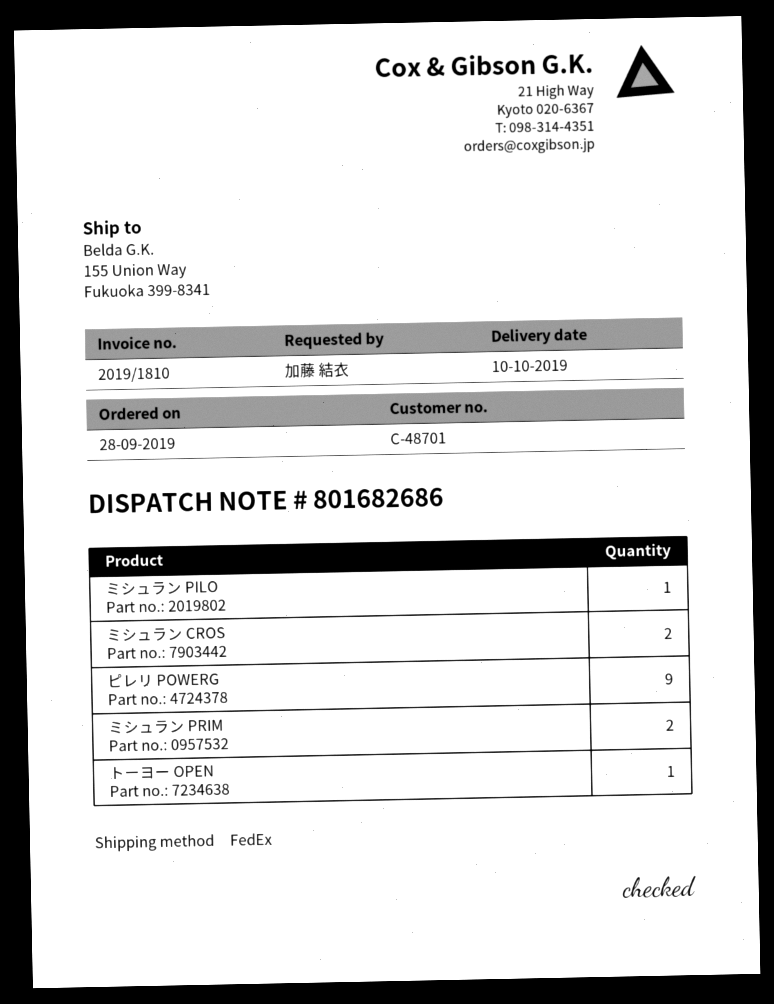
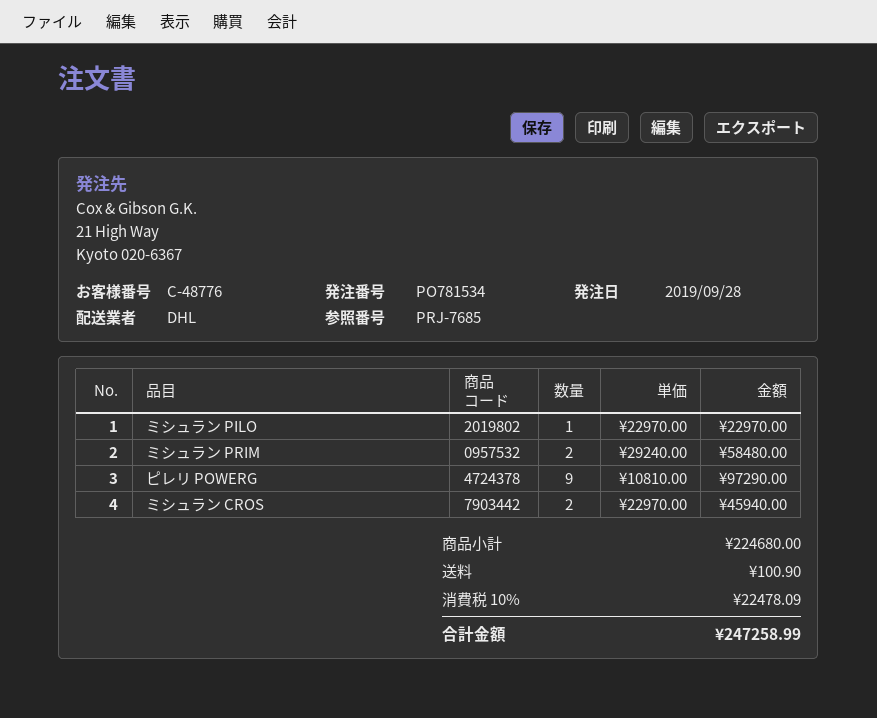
customer number: C-48701 -> C-48776
shipping method: FedEx -> DHL
トーヨー OPEN: 1 -> none

